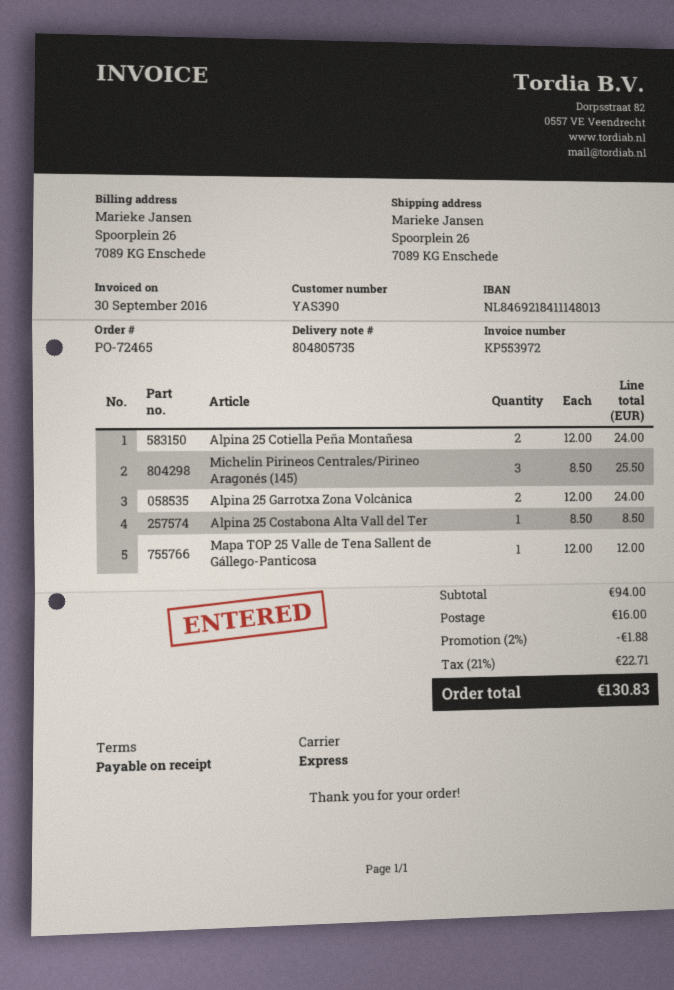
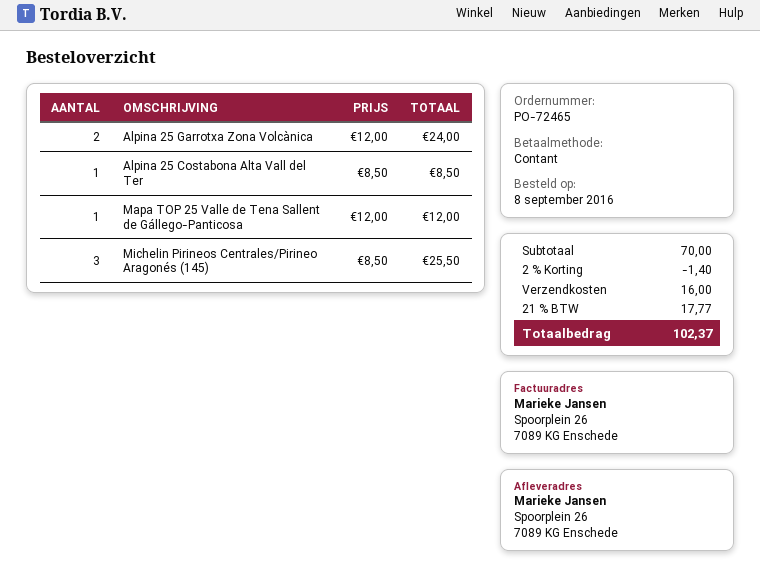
Alpina 25 Cotiella Peña Montañesa: 2 x 12.00 = 24.00 -> none
subtotal: 94.00 -> 70.00
discount: 2% = 1.88 -> 2% = 1.40
tax: 21% = 22.71 -> 21% = 17.77
total: 130.83 -> 102.37

